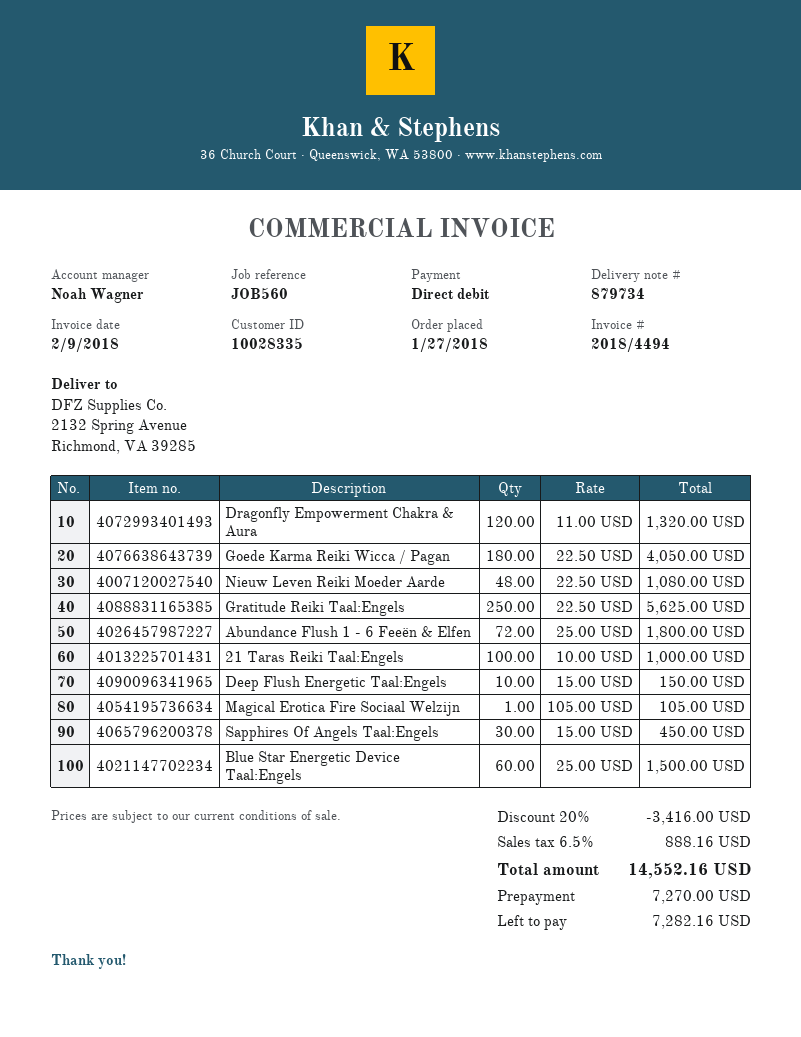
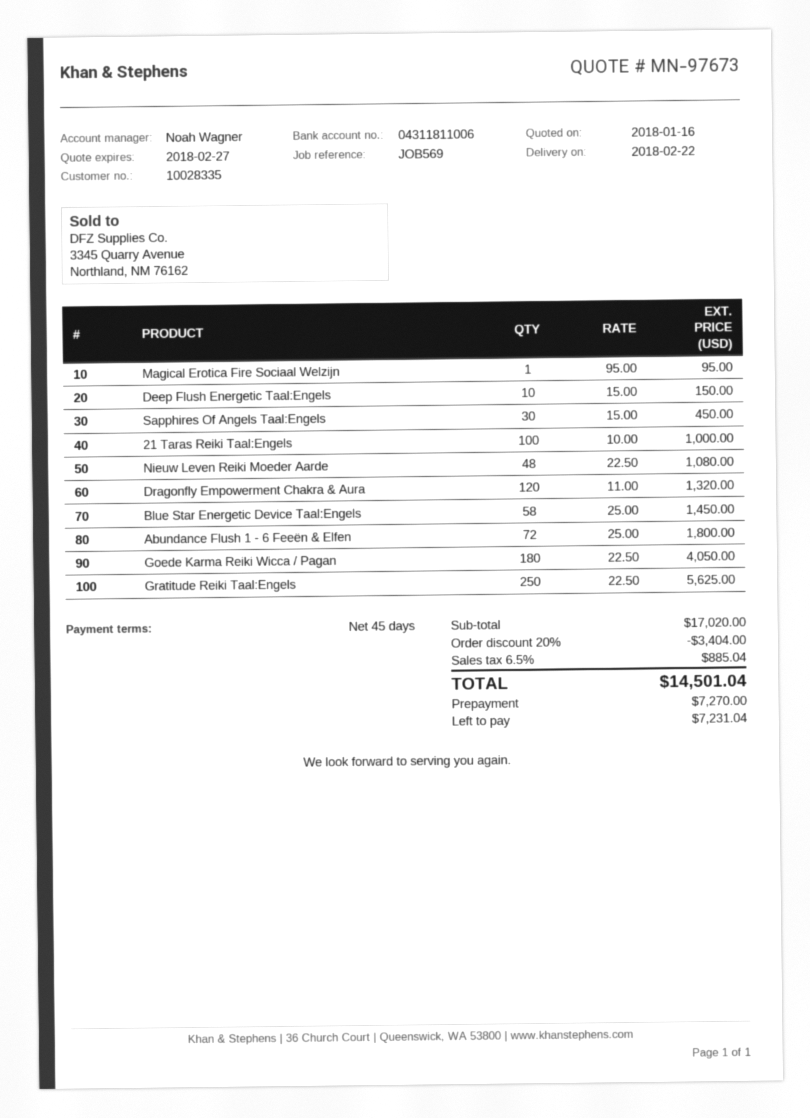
reference: JOB560 -> JOB569
Magical Erotica Fire Sociaal Welzijn: 1 x 105.00 = 105.00 -> 1 x 95.00 = 95.00
Blue Star Energetic Device Taal:Engels: 60 x 25.00 = 1500.00 -> 58 x 25.00 = 1450.00
discount: 20% = 3416.00 -> 20% = 3404.00
tax: 6.5% = 888.16 -> 6.5% = 885.04
total: 14552.16 -> 14501.04
balance: 7282.16 -> 7231.04

